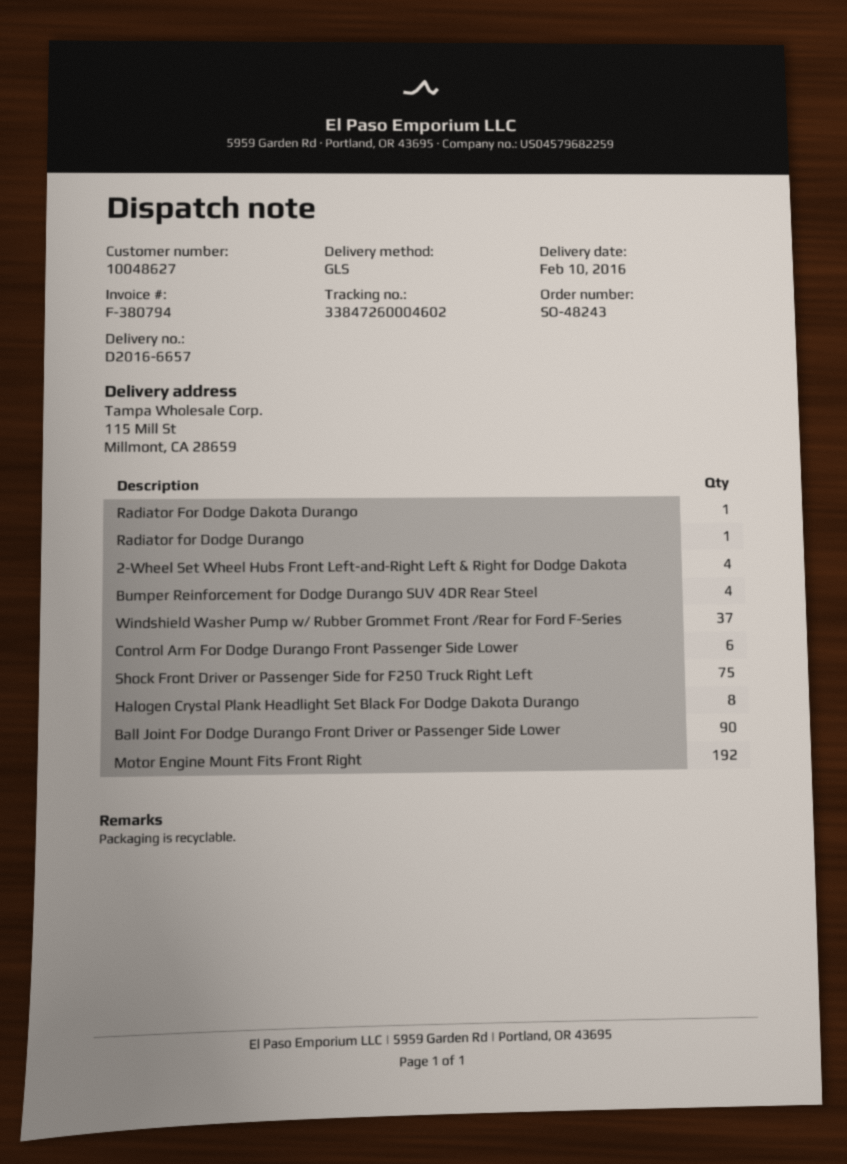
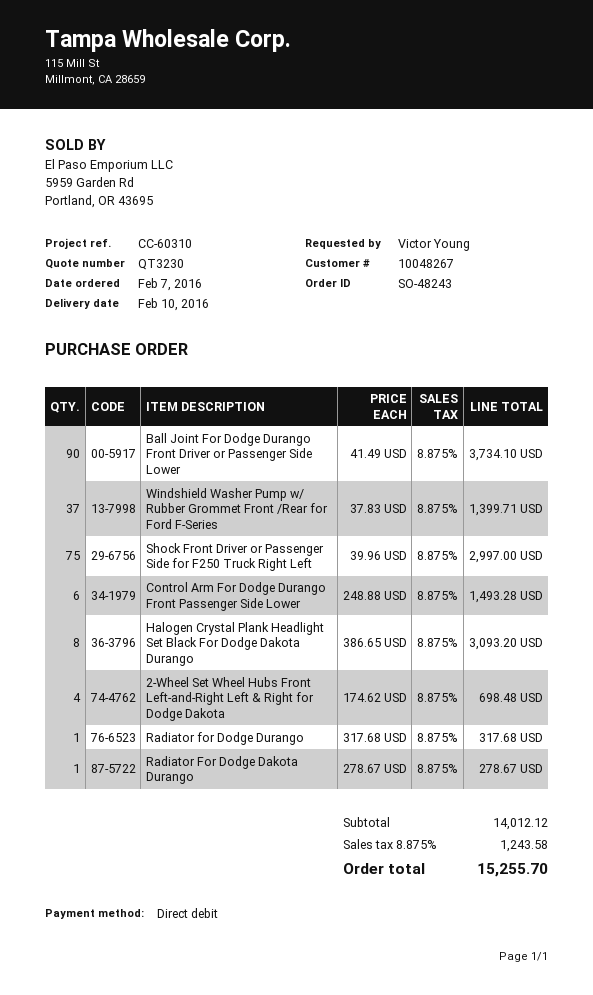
customer number: 10048627 -> 10048267
Bumper Reinforcement for Dodge Durango SUV 4DR Rear Steel: 4 -> none
Motor Engine Mount Fits Front Right: 192 -> none

